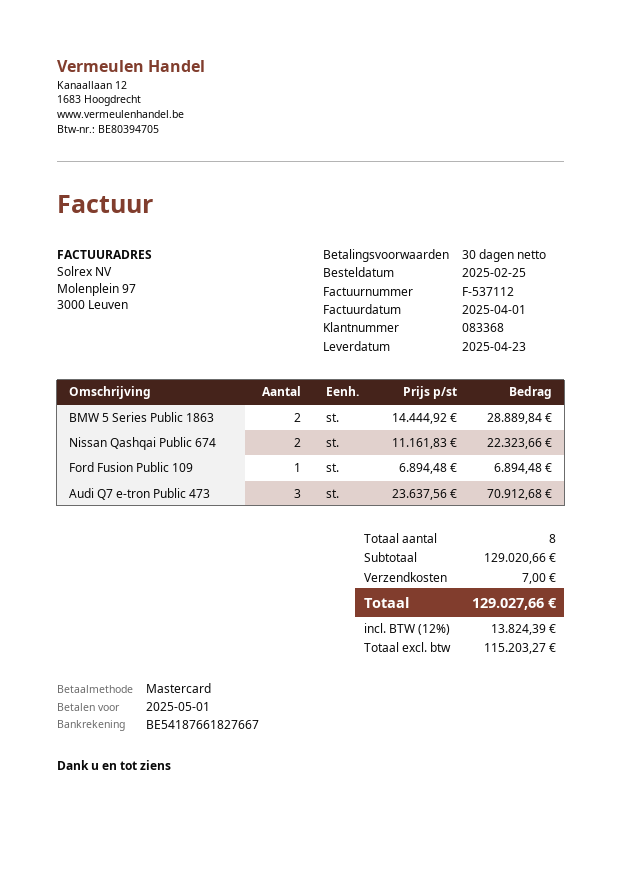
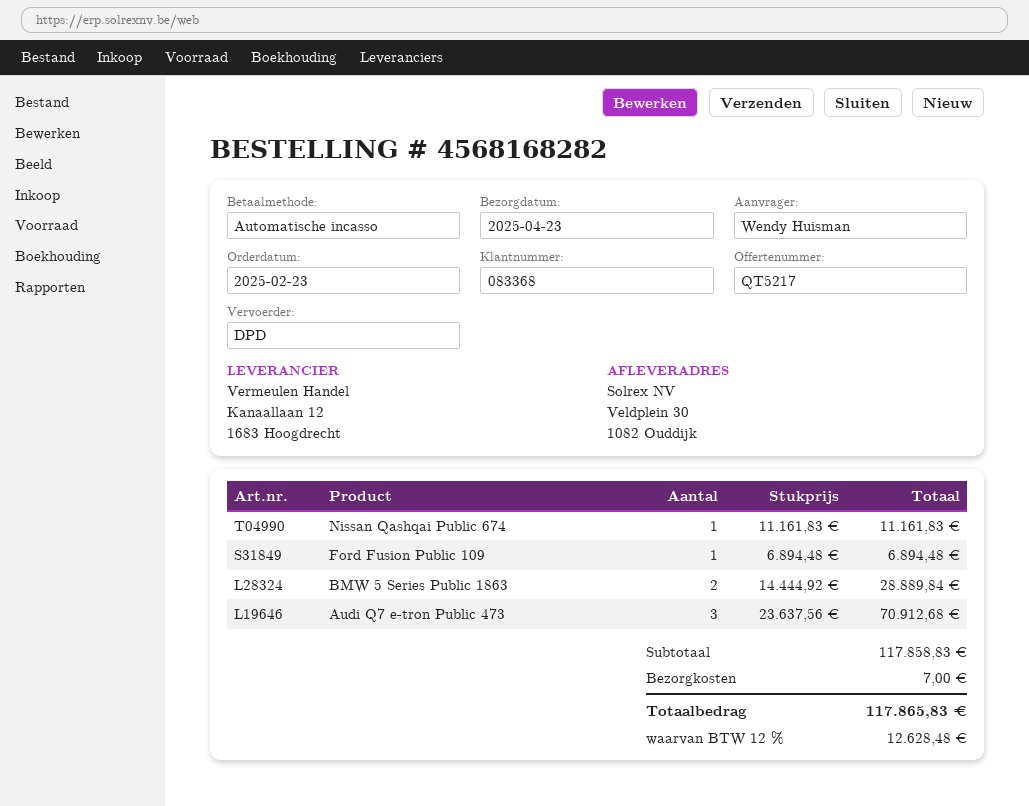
order date: 2025-02-25 -> 2025-02-23
payment method: Mastercard -> direct debit
Nissan Qashqai Public 674: 2 x 11161.83 = 22323.66 -> 1 x 11161.83 = 11161.83
subtotal: 129020.66 -> 117858.83
tax: 12% = 13824.39 -> 12% = 12628.48
total: 129027.66 -> 117865.83

